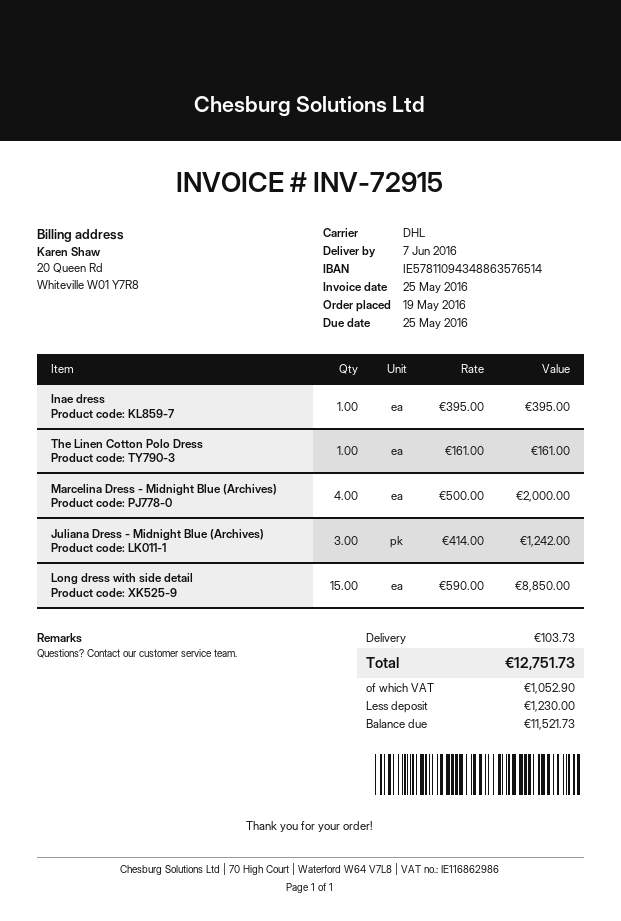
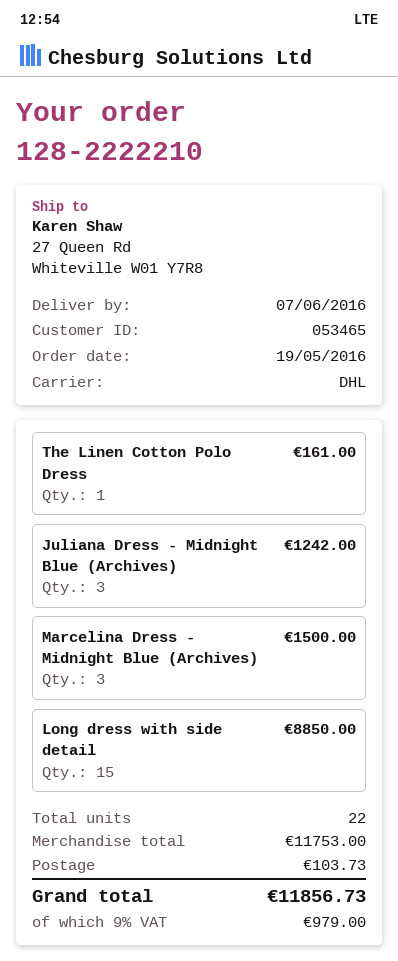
Inae dress: 1 for 395.00 -> none
Marcelina Dress - Midnight Blue (Archives): 4 for 2000.00 -> 3 for 1500.00
tax: 1052.90 -> 979.00
total: 12751.73 -> 11856.73

